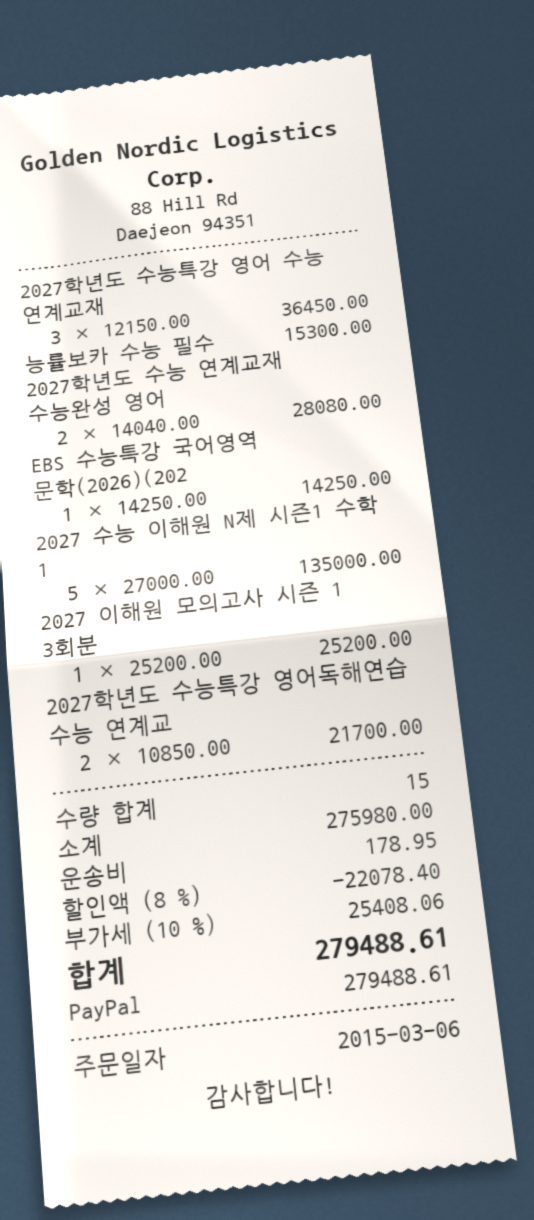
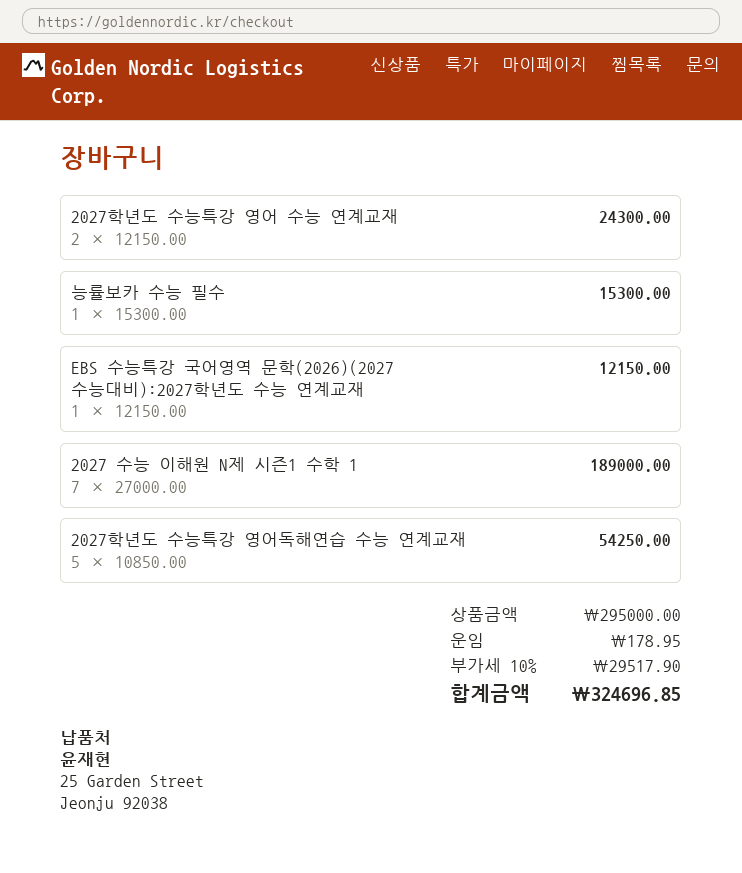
2027학년도 수능특강 영어 수능 연계교재: 3 x 12150.00 = 36450.00 -> 2 x 12150.00 = 24300.00
2027학년도 수능 연계교재 수능완성 영어: 2 x 14040.00 = 28080.00 -> none
EBS 수능특강 국어영역 문학(2026)(202: 1 x 14250.00 = 14250.00 -> 1 x 12150.00 = 12150.00
2027 수능 이해원 N제 시즌1 수학 1: 5 x 27000.00 = 135000.00 -> 7 x 27000.00 = 189000.00
2027 이해원 모의고사 시즌 1 3회분: 1 x 25200.00 = 25200.00 -> none
2027학년도 수능특강 영어독해연습 수능 연계교: 2 x 10850.00 = 21700.00 -> 5 x 10850.00 = 54250.00
subtotal: 275980.00 -> 295000.00
discount: 8% = 22078.40 -> none
tax: 10% = 25408.06 -> 10% = 29517.90
total: 279488.61 -> 324696.85

